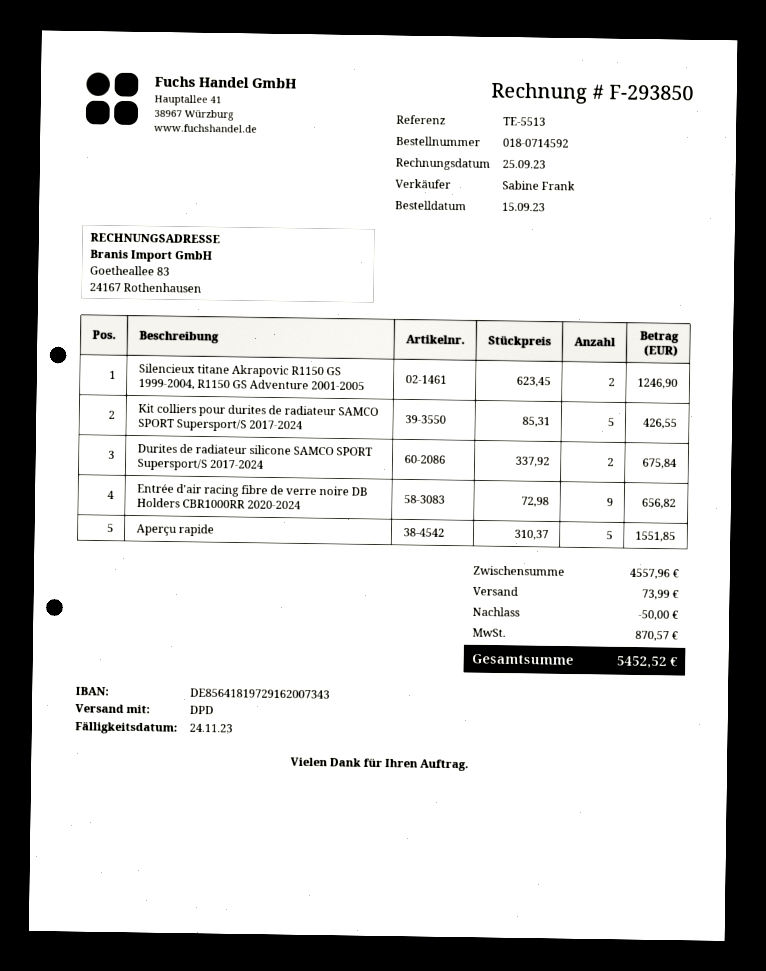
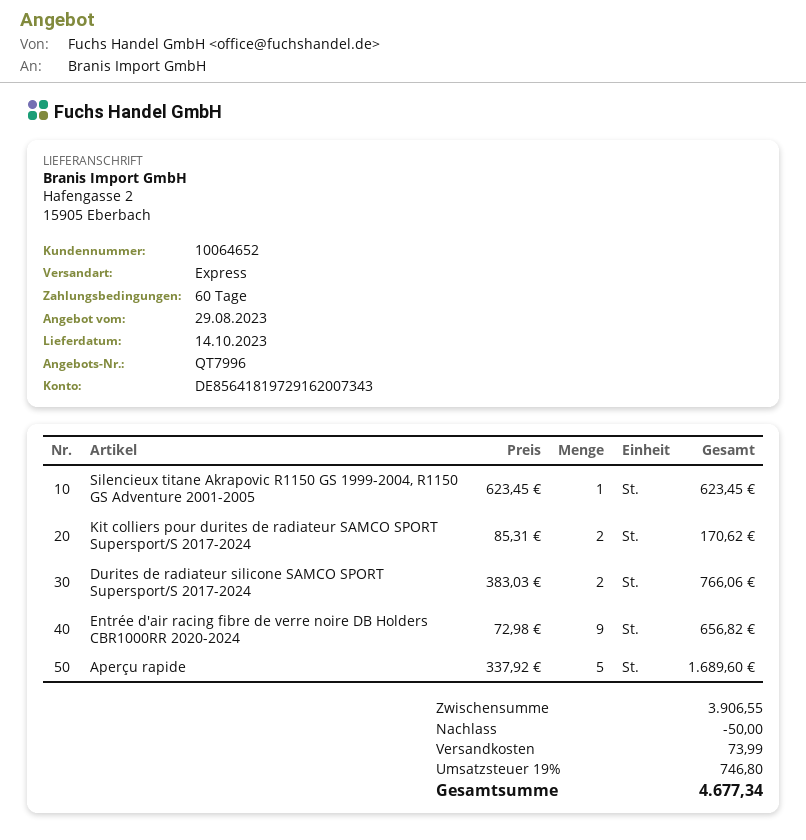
shipping method: DPD -> express
Silencieux titane Akrapovic R1150 GS 1999-2004, R1150 GS Adventure 2001-2005: 2 x 623.45 = 1246.90 -> 1 x 623.45 = 623.45
Kit colliers pour durites de radiateur SAMCO SPORT Supersport/S 2017-2024: 5 x 85.31 = 426.55 -> 2 x 85.31 = 170.62
Durites de radiateur silicone SAMCO SPORT Supersport/S 2017-2024: 2 x 337.92 = 675.84 -> 2 x 383.03 = 766.06
Aperçu rapide: 5 x 310.37 = 1551.85 -> 5 x 337.92 = 1689.60
subtotal: 4557.96 -> 3906.55
tax: 870.57 -> 746.80
total: 5452.52 -> 4677.34

